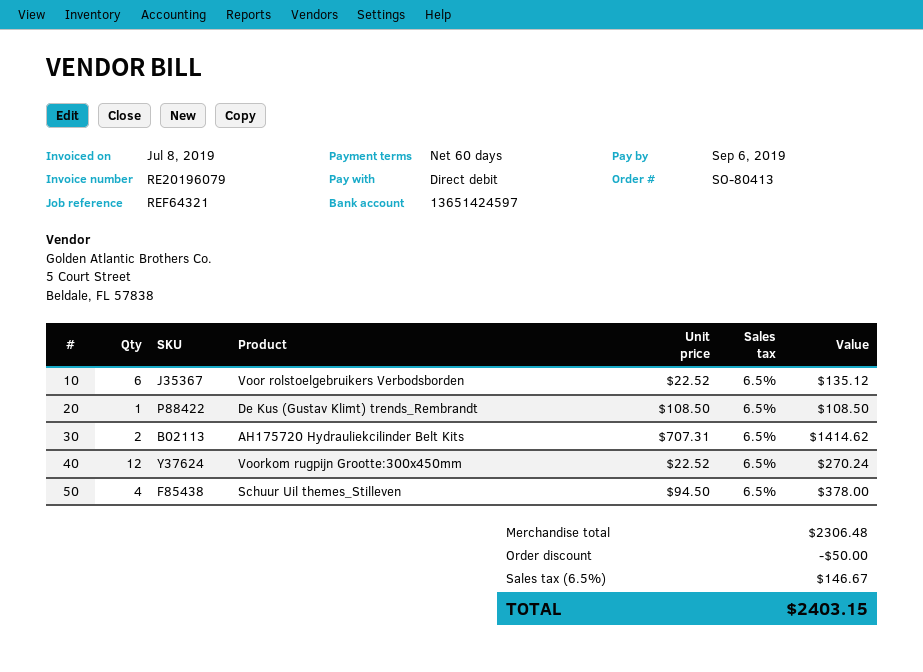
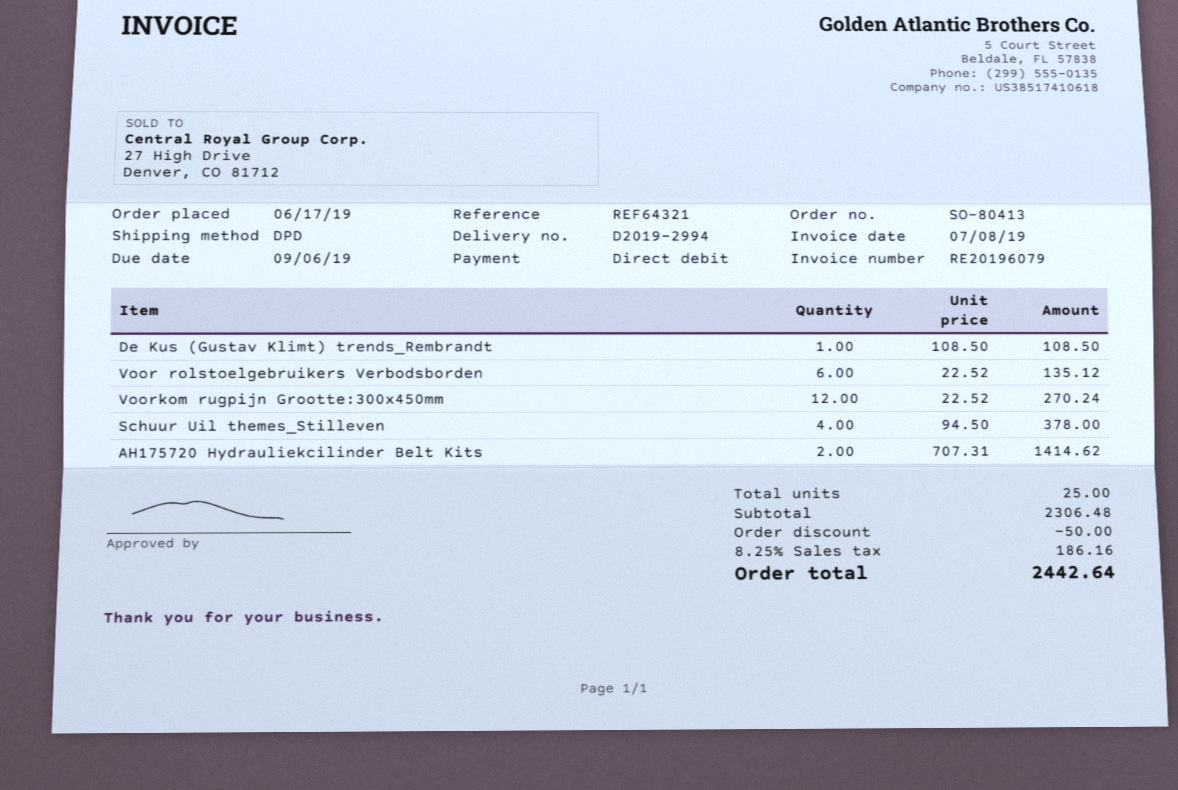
tax: 6.5% = 146.67 -> 8.25% = 186.16
total: 2403.15 -> 2442.64

